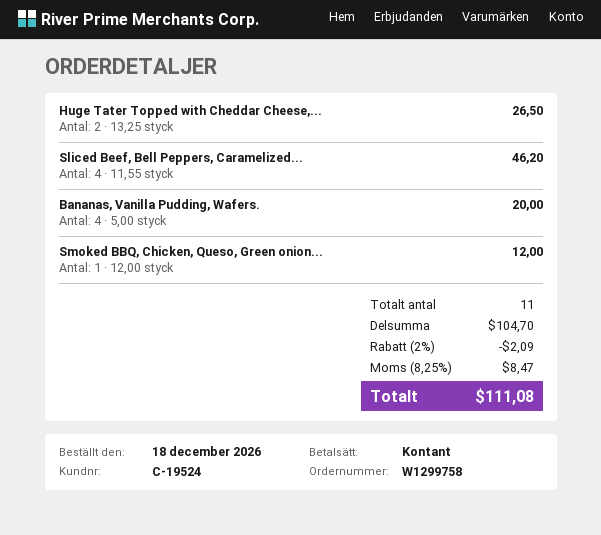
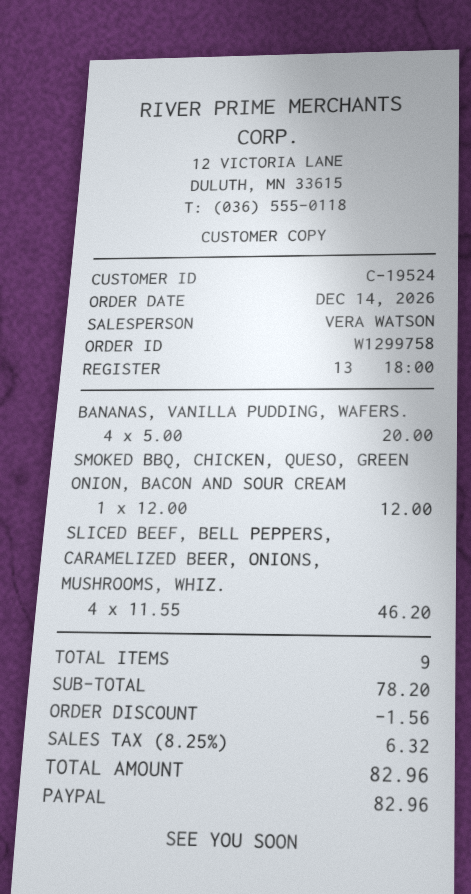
order date: 2026-12-18 -> 2026-12-14
payment method: cash -> PayPal
Huge Tater Topped with Cheddar Cheese,...: 2 x 13.25 = 26.50 -> none
total quantity: 11 -> 9
subtotal: 104.70 -> 78.20
discount: 2.09 -> 1.56
tax: 8.25% = 8.47 -> 8.25% = 6.32
total: 111.08 -> 82.96

